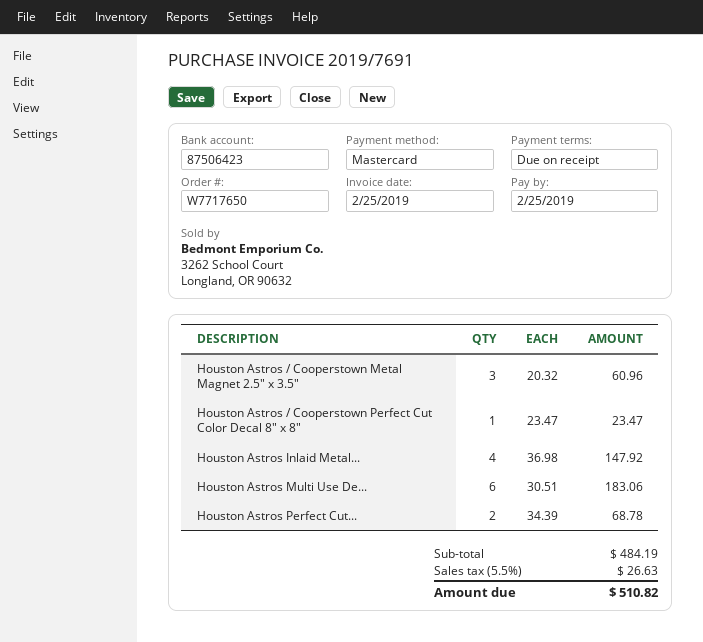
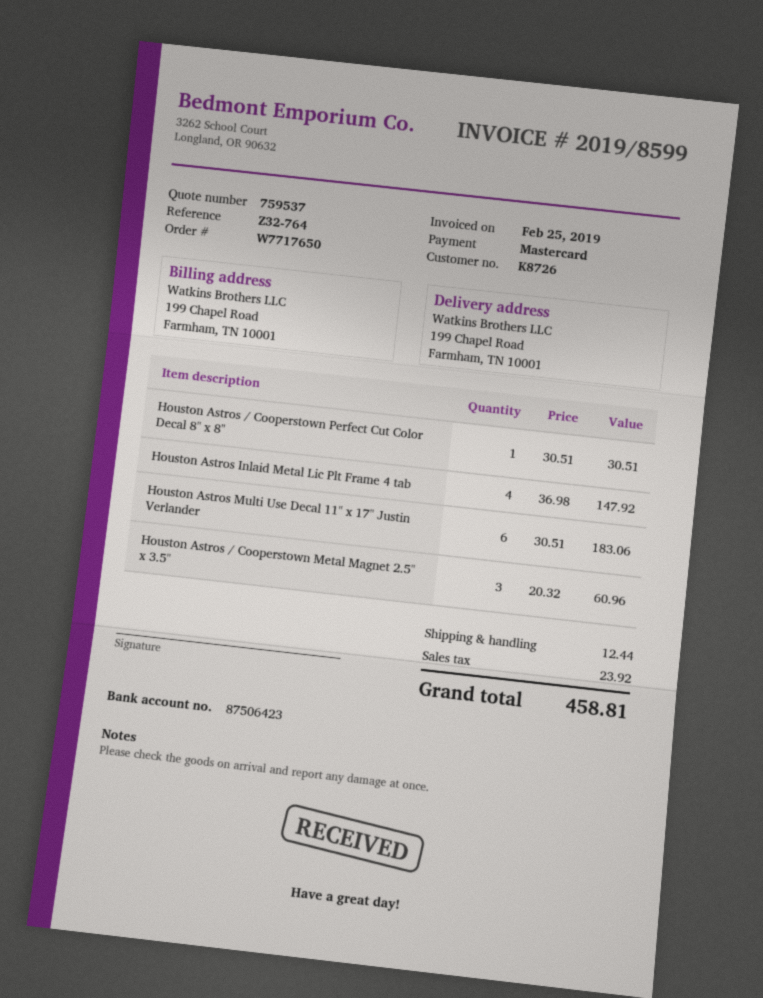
invoice number: 2019/7691 -> 2019/8599
Houston Astros / Cooperstown Perfect Cut Color Decal 8" x 8": 1 x 23.47 = 23.47 -> 1 x 30.51 = 30.51
Houston Astros Perfect Cut...: 2 x 34.39 = 68.78 -> none
shipping: none -> 12.44
tax: 26.63 -> 23.92
total: 510.82 -> 458.81

